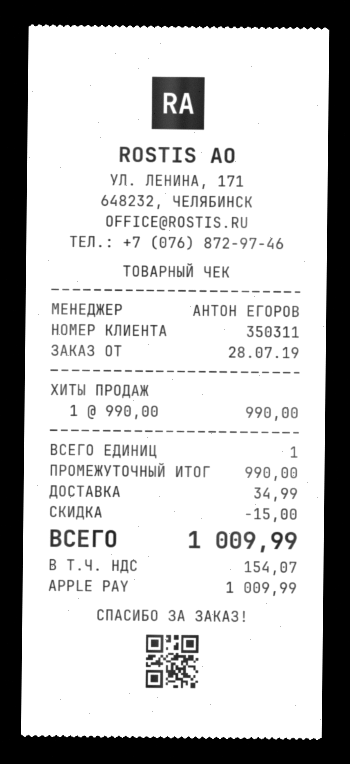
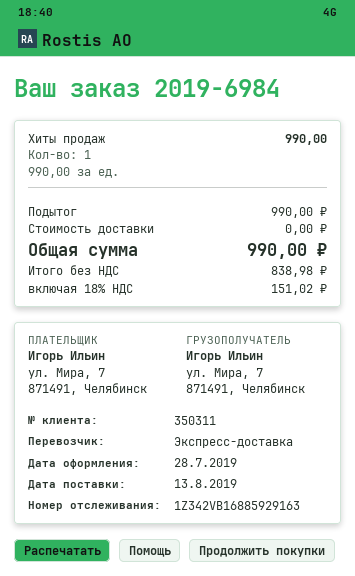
discount: 15.00 -> none
shipping: 34.99 -> 0.00
tax: 154.07 -> 151.02
total: 1009.99 -> 990.00

